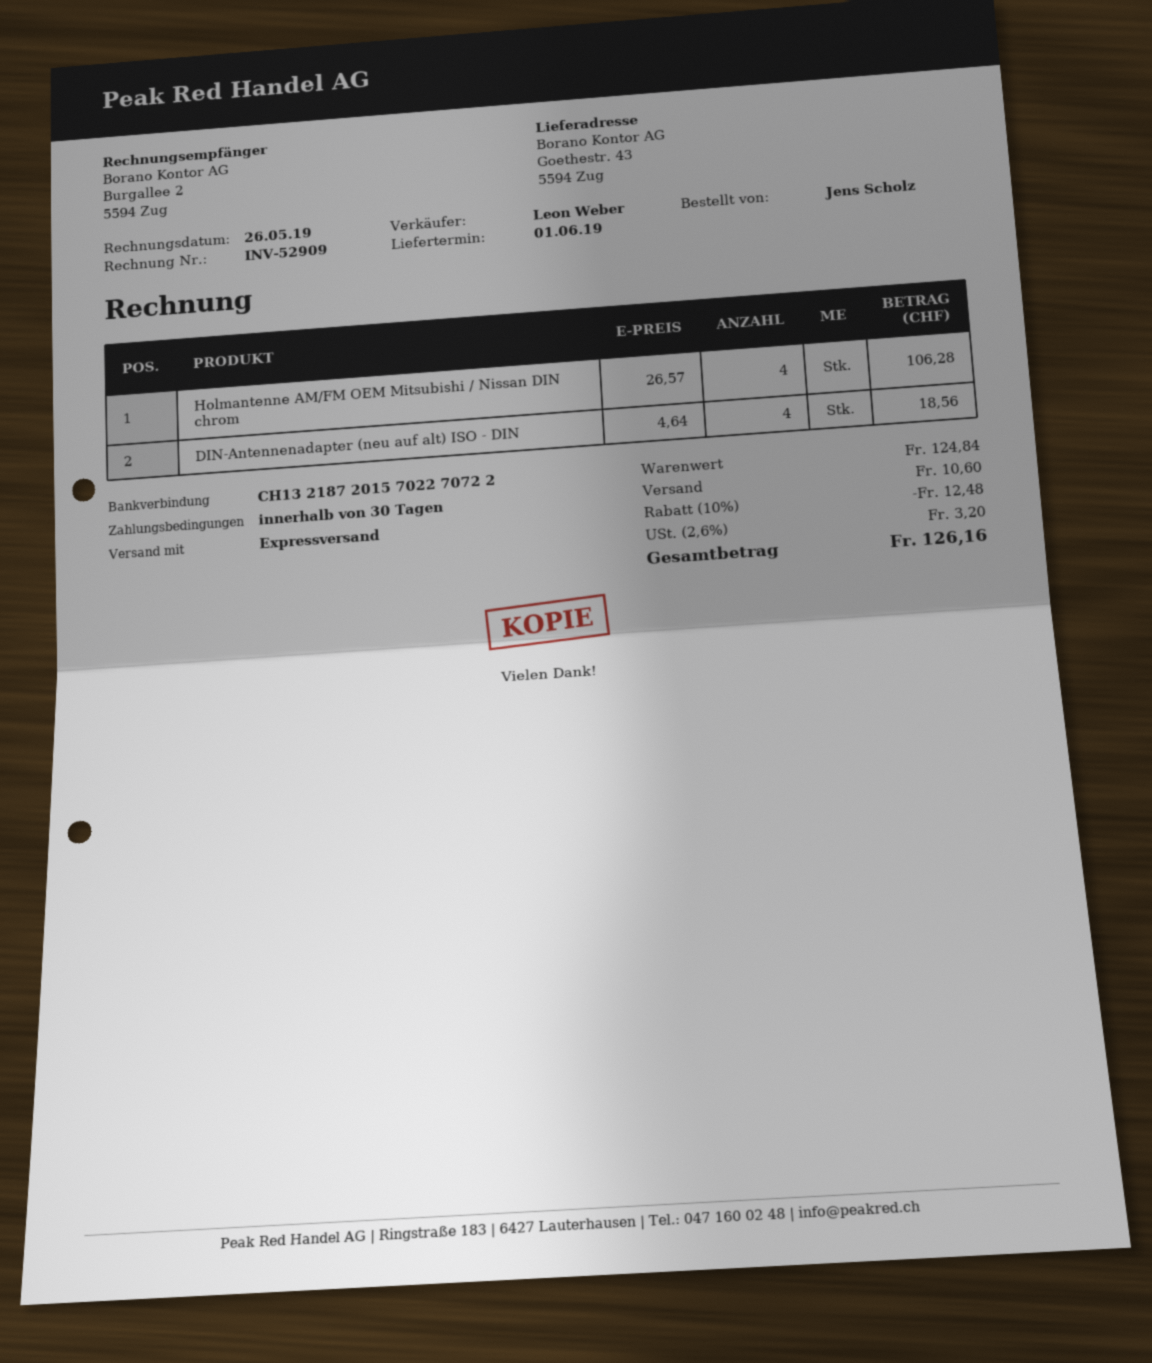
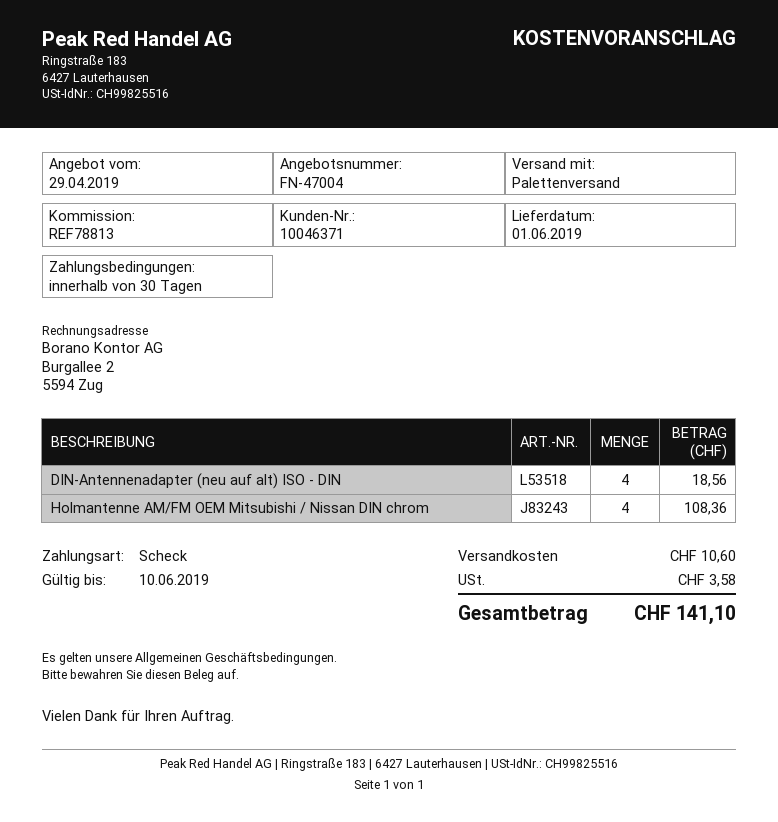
shipping method: express -> pallet freight
Holmantenne AM/FM OEM Mitsubishi / Nissan DIN chrom: 4 for 106.28 -> 4 for 108.36
discount: 10% = 12.48 -> none
tax: 3.20 -> 3.58
total: 126.16 -> 141.10

